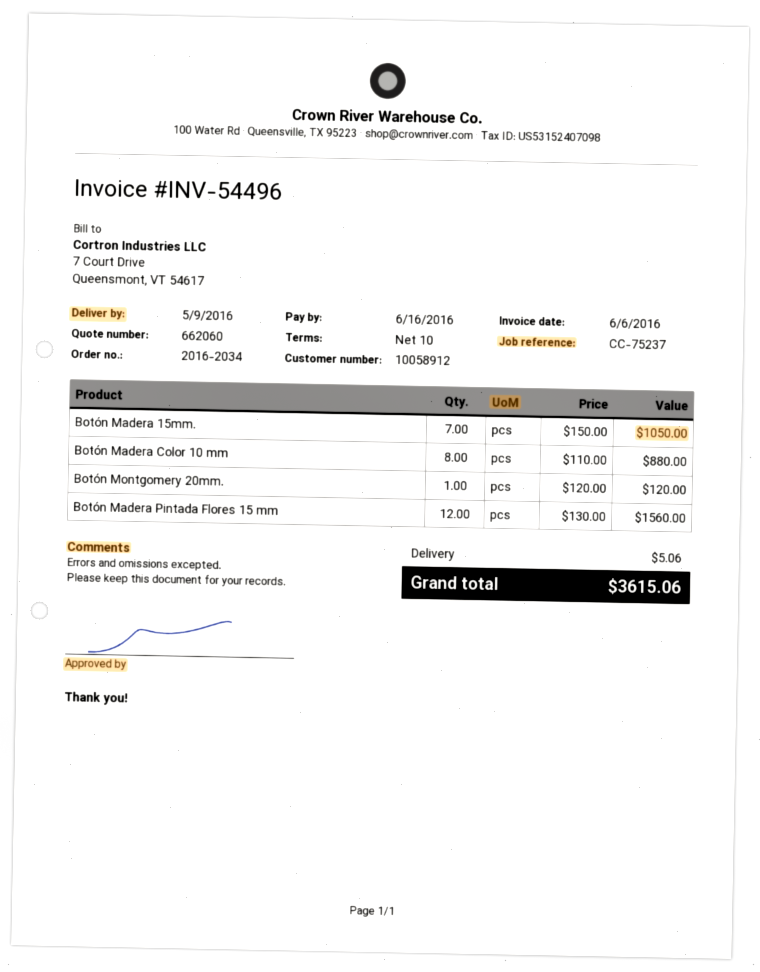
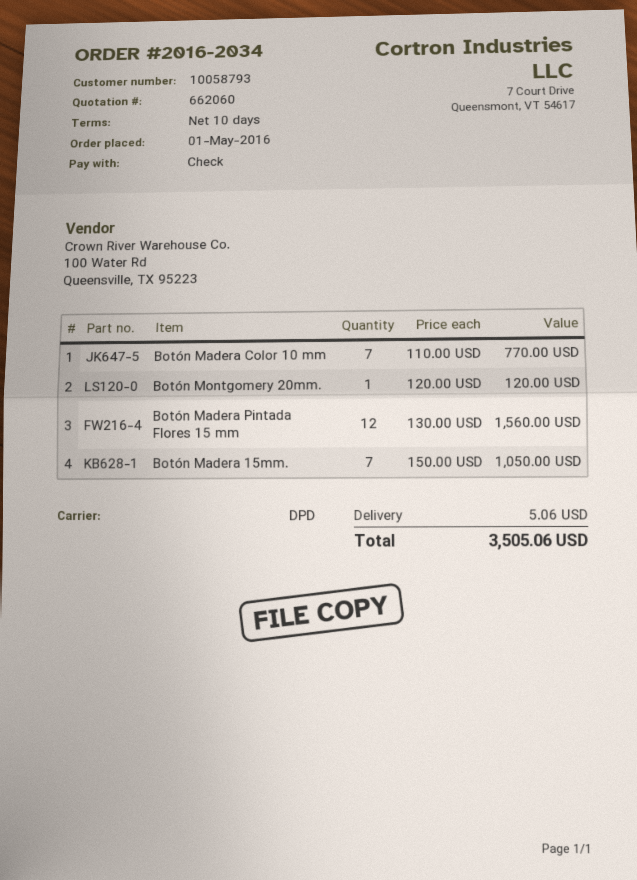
customer number: 10058912 -> 10058793
Botón Madera Color 10 mm: 8 x 110.00 = 880.00 -> 7 x 110.00 = 770.00
total: 3615.06 -> 3505.06

